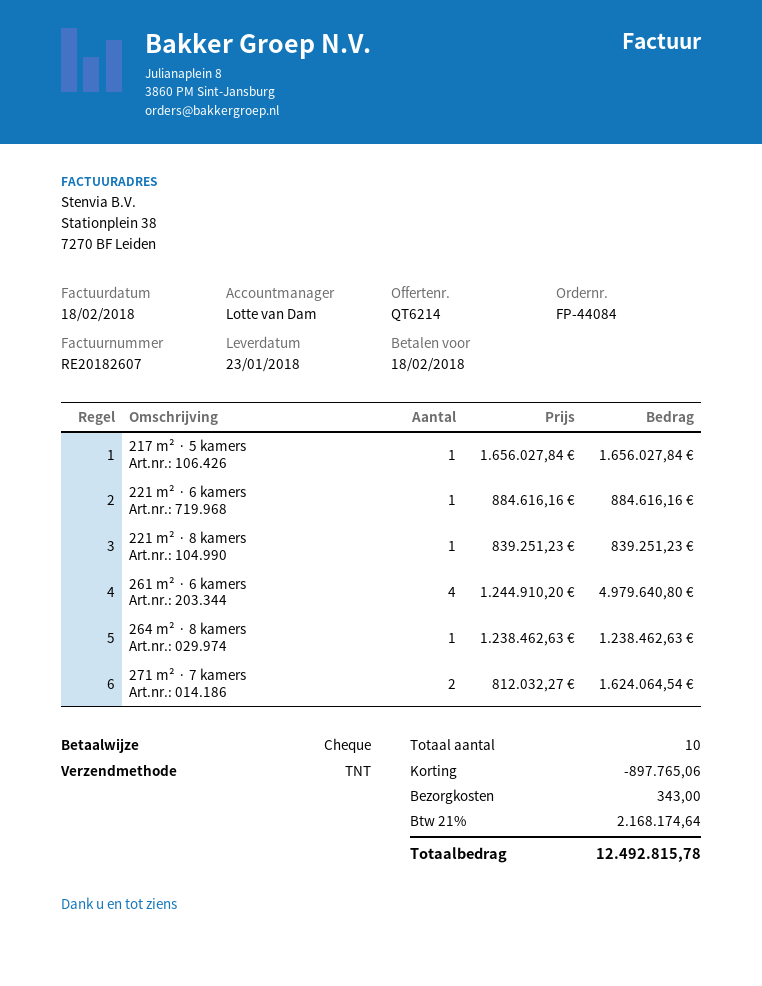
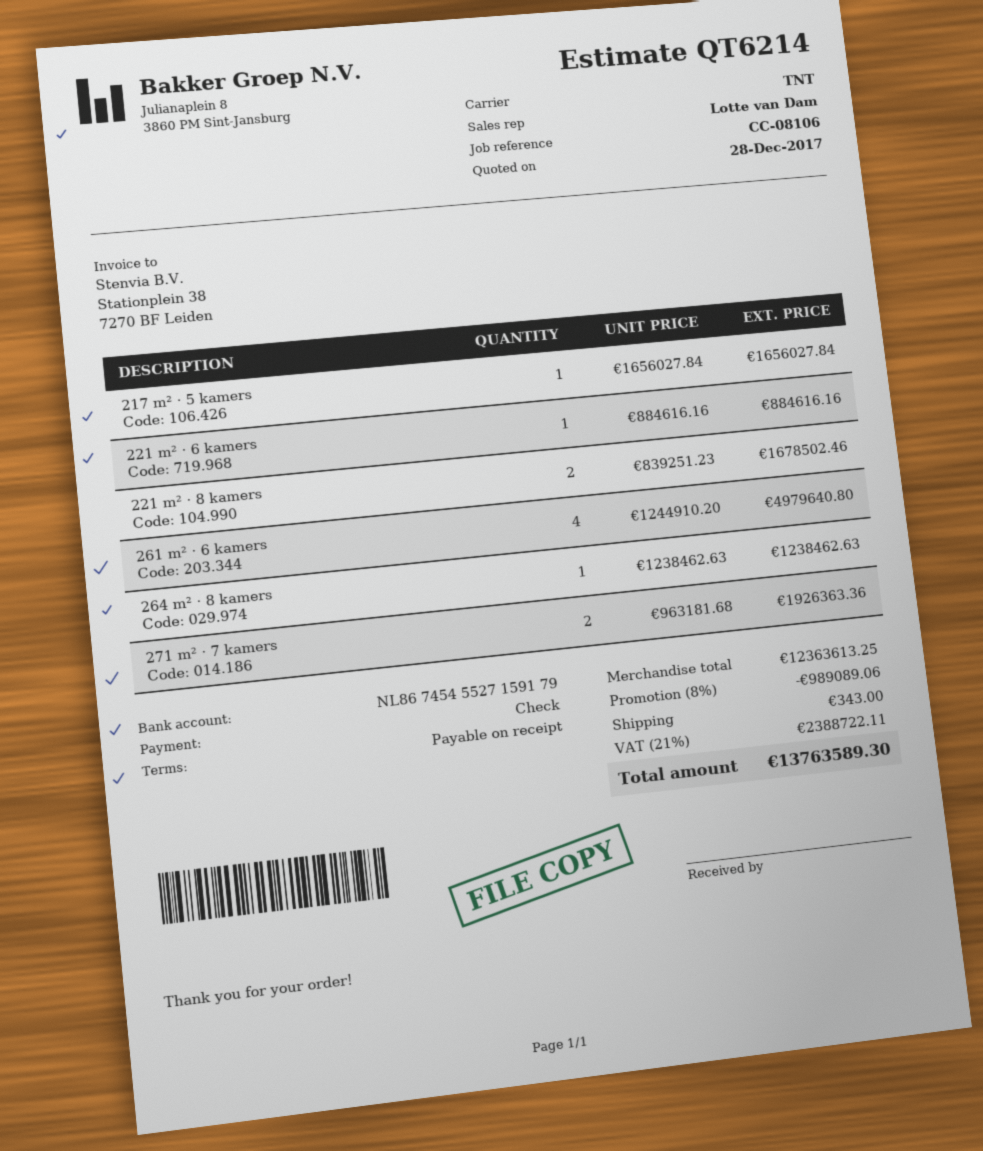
221 m² · 8 kamers: 1 x 839251.23 = 839251.23 -> 2 x 839251.23 = 1678502.46
271 m² · 7 kamers: 2 x 812032.27 = 1624064.54 -> 2 x 963181.68 = 1926363.36
discount: 897765.06 -> 989089.06
tax: 21% = 2168174.64 -> 21% = 2388722.11
total: 12492815.78 -> 13763589.30

